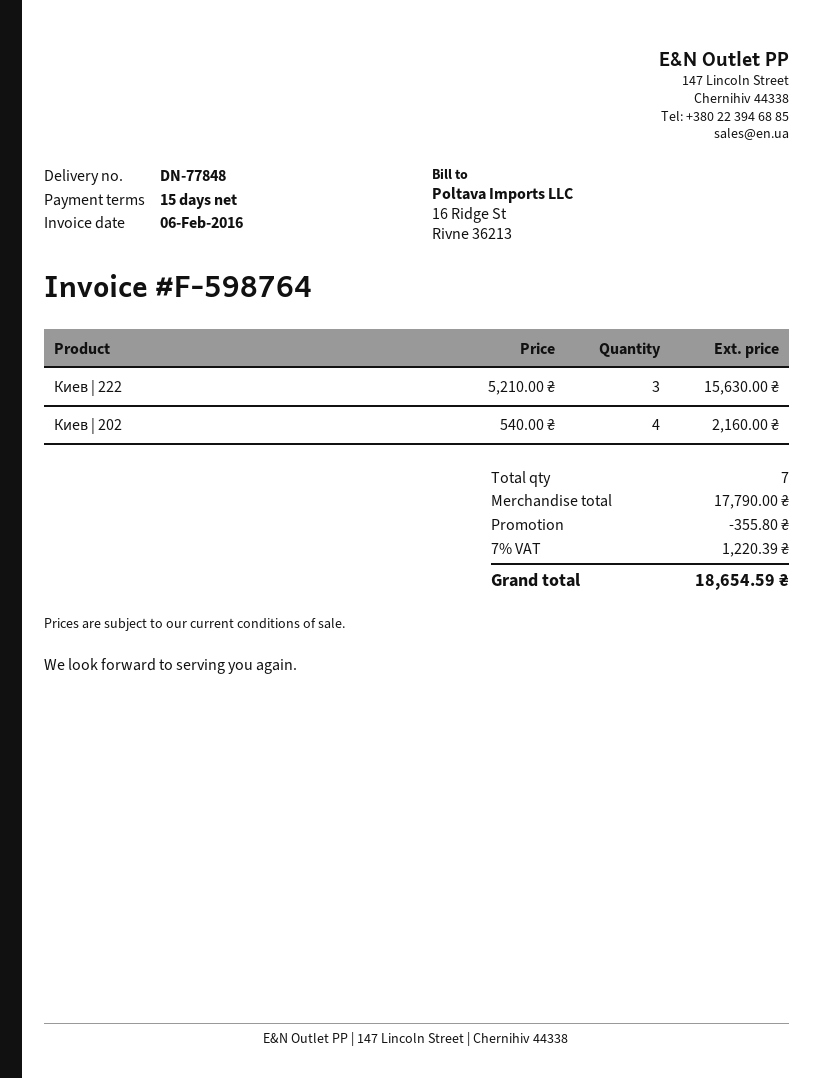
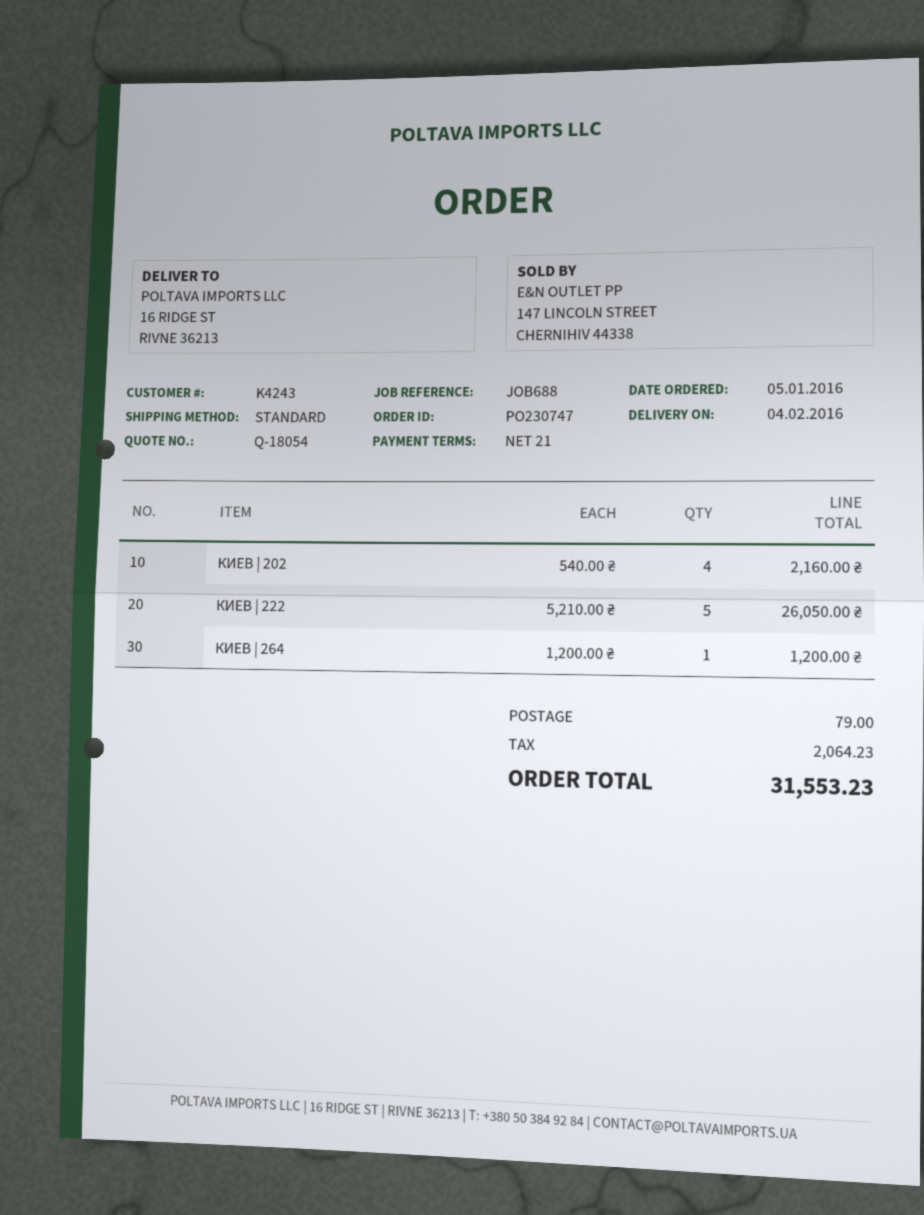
payment terms: 15 days -> 21 days
Киев | 222: 3 x 5210.00 = 15630.00 -> 5 x 5210.00 = 26050.00
КИЕВ | 264: none -> 1 x 1200.00 = 1200.00
discount: 355.80 -> none
shipping: none -> 79.00
tax: 1220.39 -> 2064.23
total: 18654.59 -> 31553.23

